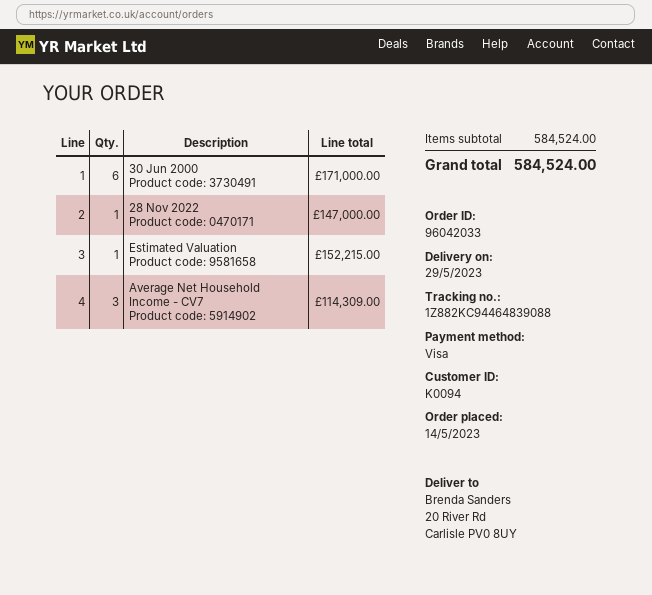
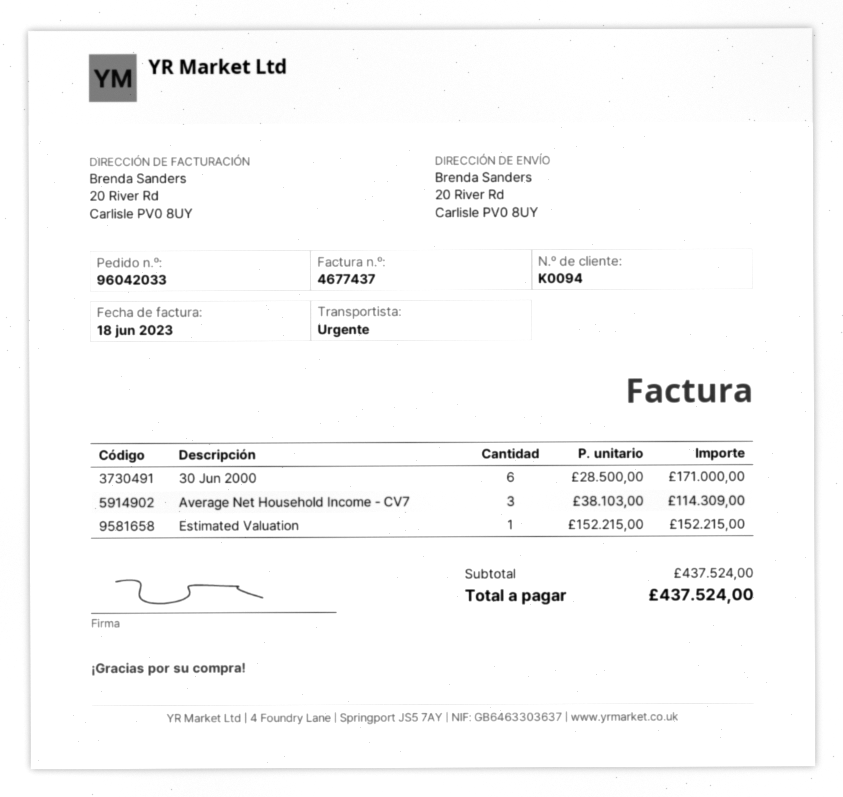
28 Nov 2022: 1 for 147000.00 -> none
subtotal: 584524.00 -> 437524.00
total: 584524.00 -> 437524.00

